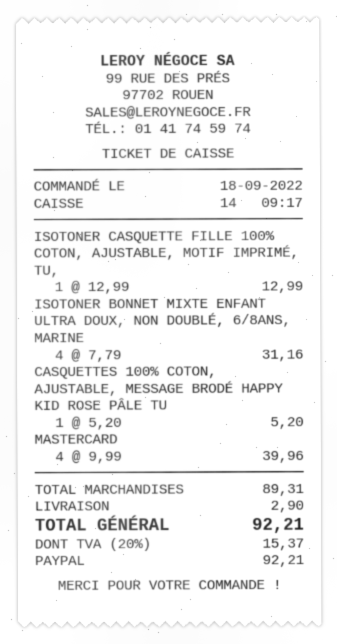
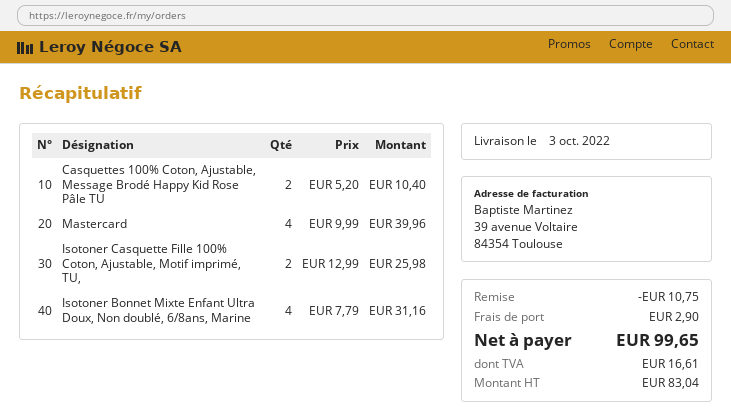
ISOTONER CASQUETTE FILLE 100% COTON, AJUSTABLE, MOTIF IMPRIMÉ, TU,: 1 x 12.99 = 12.99 -> 2 x 12.99 = 25.98
CASQUETTES 100% COTON, AJUSTABLE, MESSAGE BRODÉ HAPPY KID ROSE PÂLE TU: 1 x 5.20 = 5.20 -> 2 x 5.20 = 10.40
discount: none -> 10.75
tax: 15.37 -> 16.61
total: 92.21 -> 99.65

